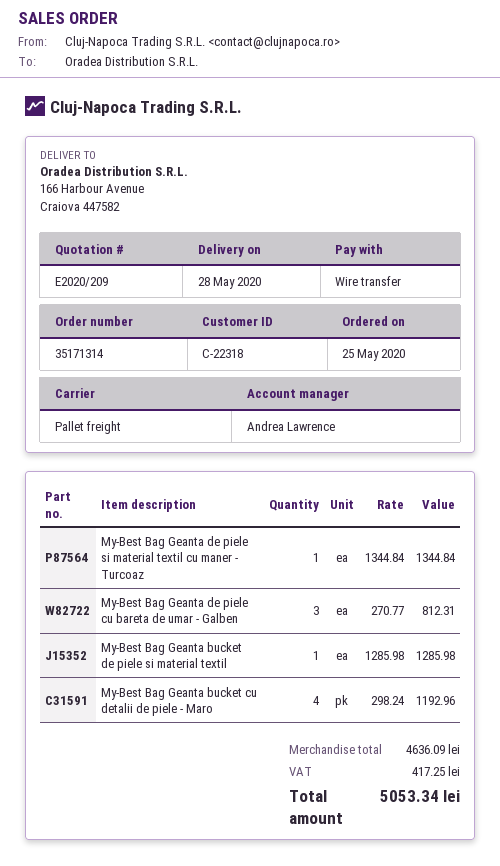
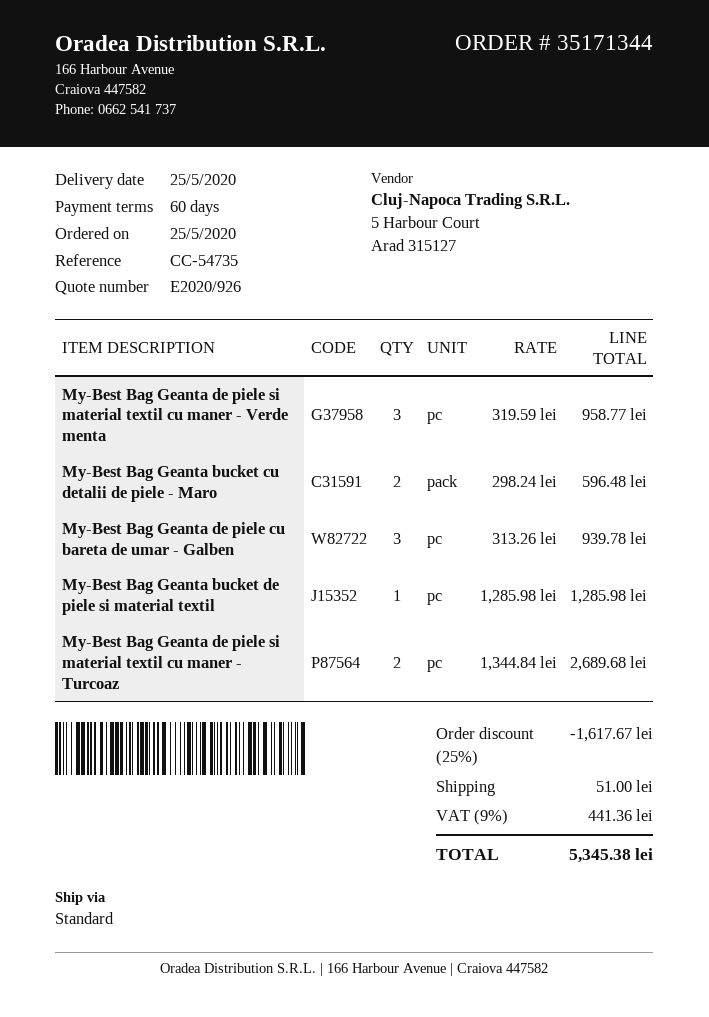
quote number: E2020/209 -> E2020/926
order number: 35171314 -> 35171344
delivery date: 2020-05-28 -> 2020-05-25
shipping method: pallet freight -> standard
My-Best Bag Geanta de piele si material textil cu maner - Turcoaz: 1 x 1344.84 = 1344.84 -> 2 x 1344.84 = 2689.68
My-Best Bag Geanta de piele cu bareta de umar - Galben: 3 x 270.77 = 812.31 -> 3 x 313.26 = 939.78
My-Best Bag Geanta bucket cu detalii de piele - Maro: 4 x 298.24 = 1192.96 -> 2 x 298.24 = 596.48
My-Best Bag Geanta de piele si material textil cu maner - Verde menta: none -> 3 x 319.59 = 958.77
discount: none -> 25% = 1617.67
shipping: none -> 51.00
tax: 417.25 -> 441.36
total: 5053.34 -> 5345.38

